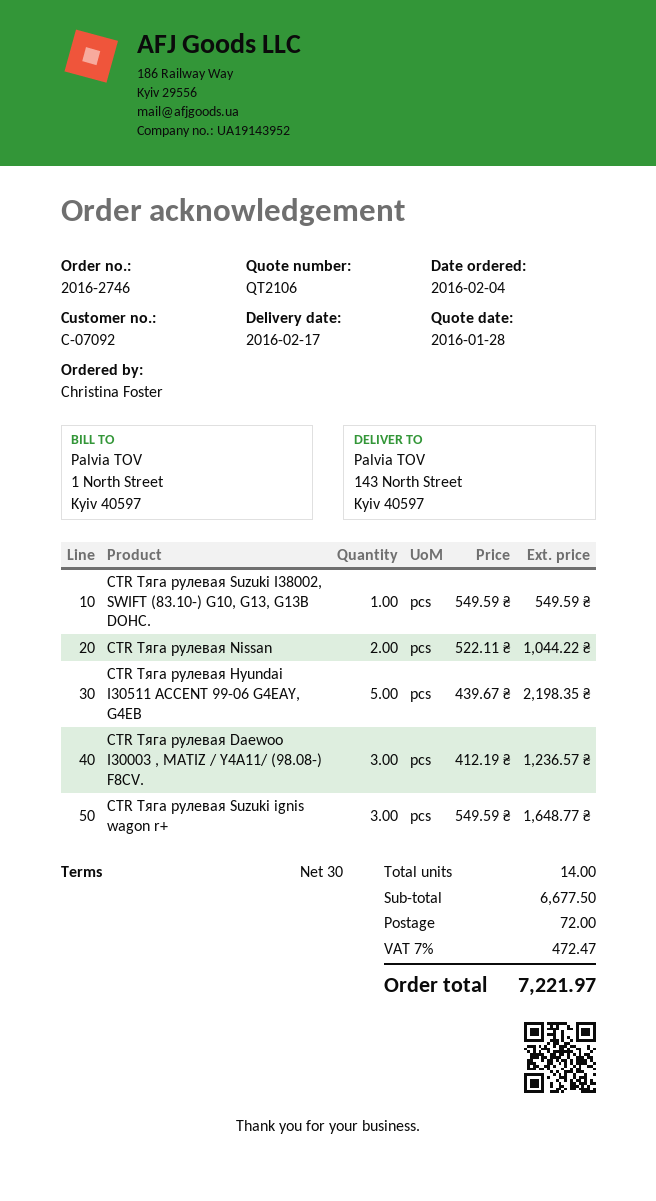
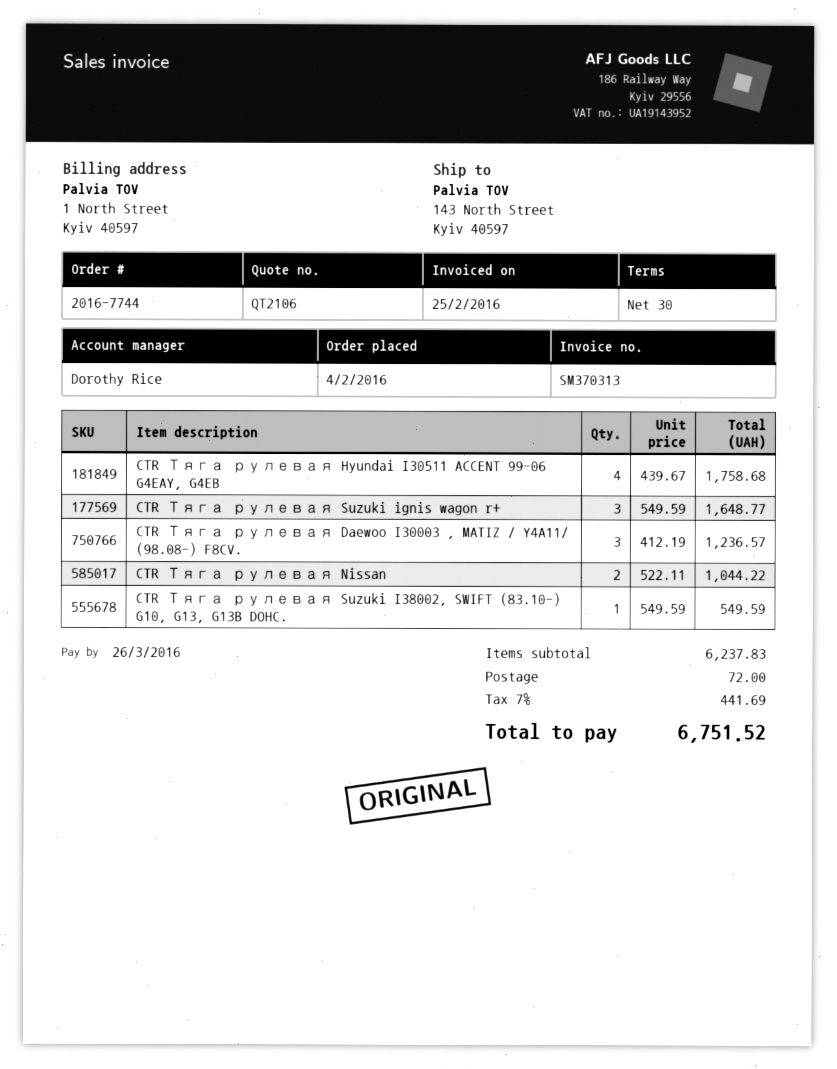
order number: 2016-2746 -> 2016-7744
CTR Тяга рулевая Hyundai I30511 ACCENT 99-06 G4EAY, G4EB: 5 x 439.67 = 2198.35 -> 4 x 439.67 = 1758.68
subtotal: 6677.50 -> 6237.83
tax: 7% = 472.47 -> 7% = 441.69
total: 7221.97 -> 6751.52

